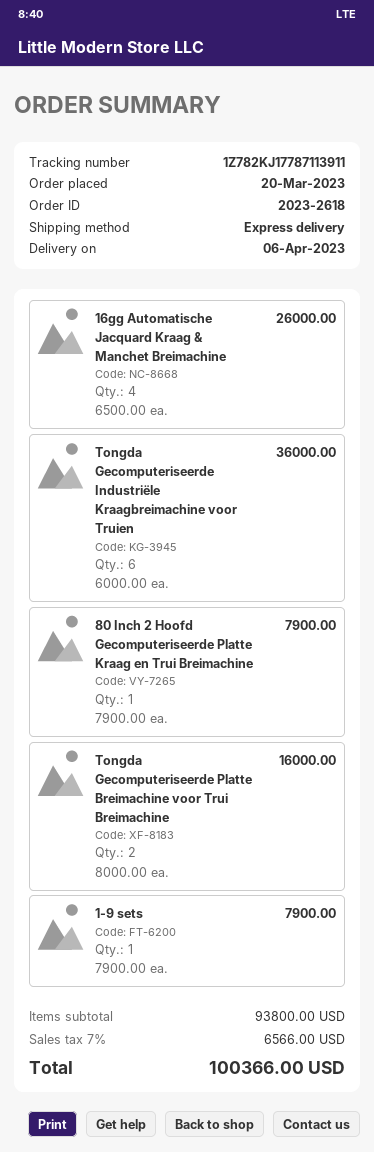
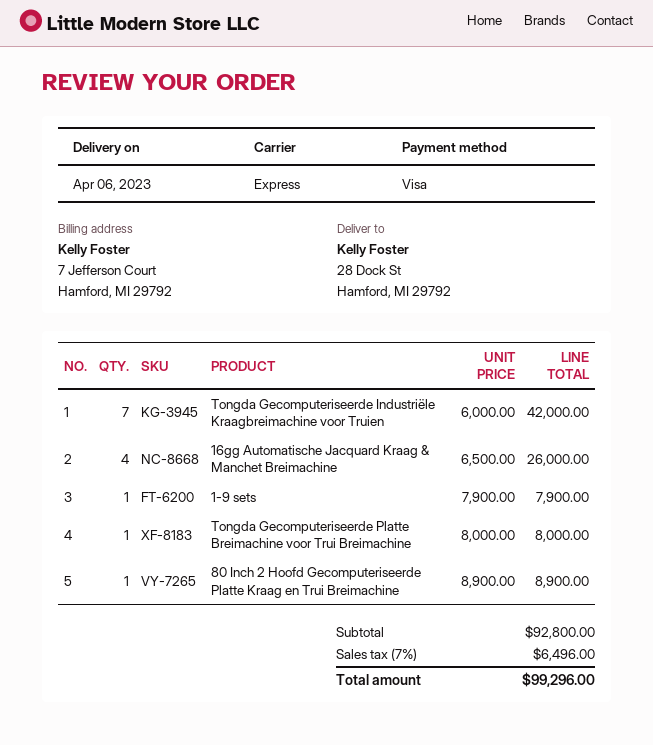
Tongda Gecomputeriseerde Industriële Kraagbreimachine voor Truien: 6 x 6000.00 = 36000.00 -> 7 x 6000.00 = 42000.00
80 Inch 2 Hoofd Gecomputeriseerde Platte Kraag en Trui Breimachine: 1 x 7900.00 = 7900.00 -> 1 x 8900.00 = 8900.00
Tongda Gecomputeriseerde Platte Breimachine voor Trui Breimachine: 2 x 8000.00 = 16000.00 -> 1 x 8000.00 = 8000.00
subtotal: 93800.00 -> 92800.00
tax: 7% = 6566.00 -> 7% = 6496.00
total: 100366.00 -> 99296.00

